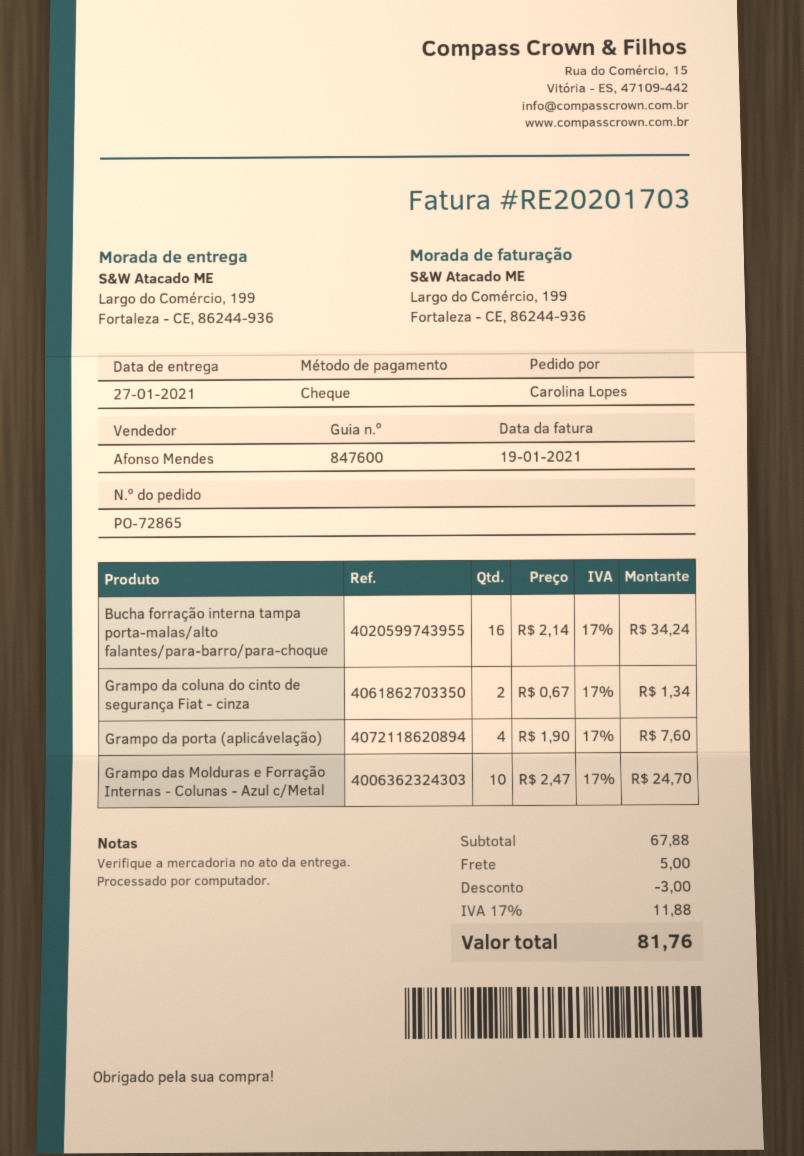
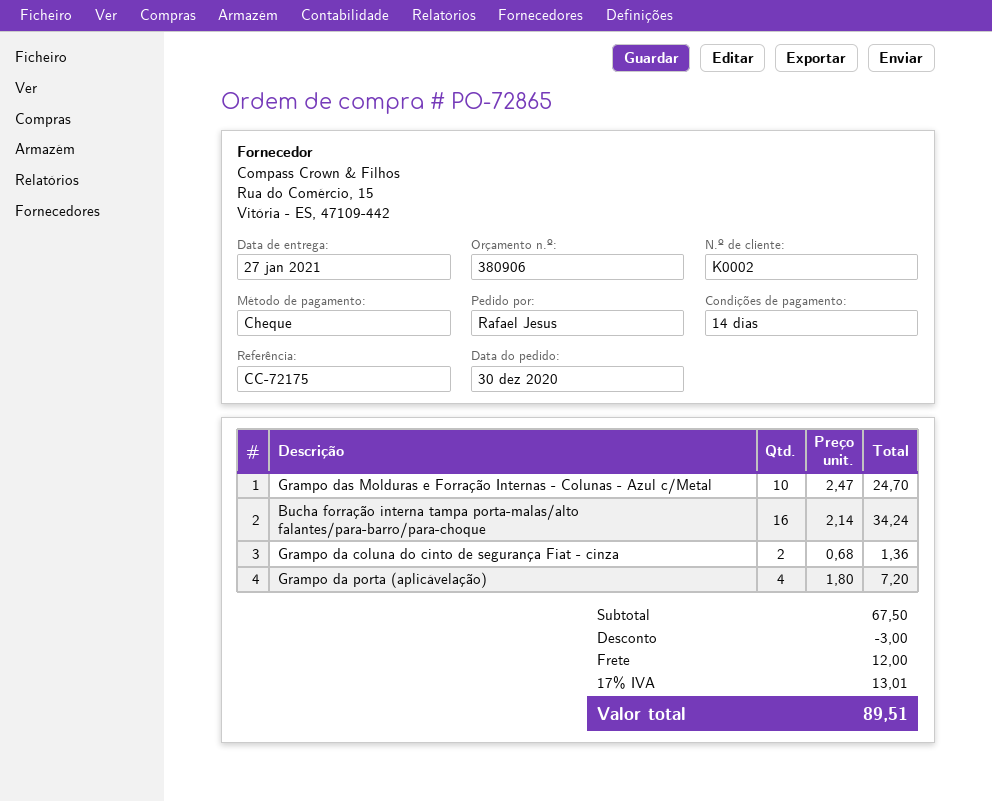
ordered by: Carolina Lopes -> Rafael Jesus
Grampo da coluna do cinto de segurança Fiat - cinza: 2 x 0.67 = 1.34 -> 2 x 0.68 = 1.36
Grampo da porta (aplicávelação): 4 x 1.90 = 7.60 -> 4 x 1.80 = 7.20
subtotal: 67.88 -> 67.50
shipping: 5.00 -> 12.00
tax: 17% = 11.88 -> 17% = 13.01
total: 81.76 -> 89.51

